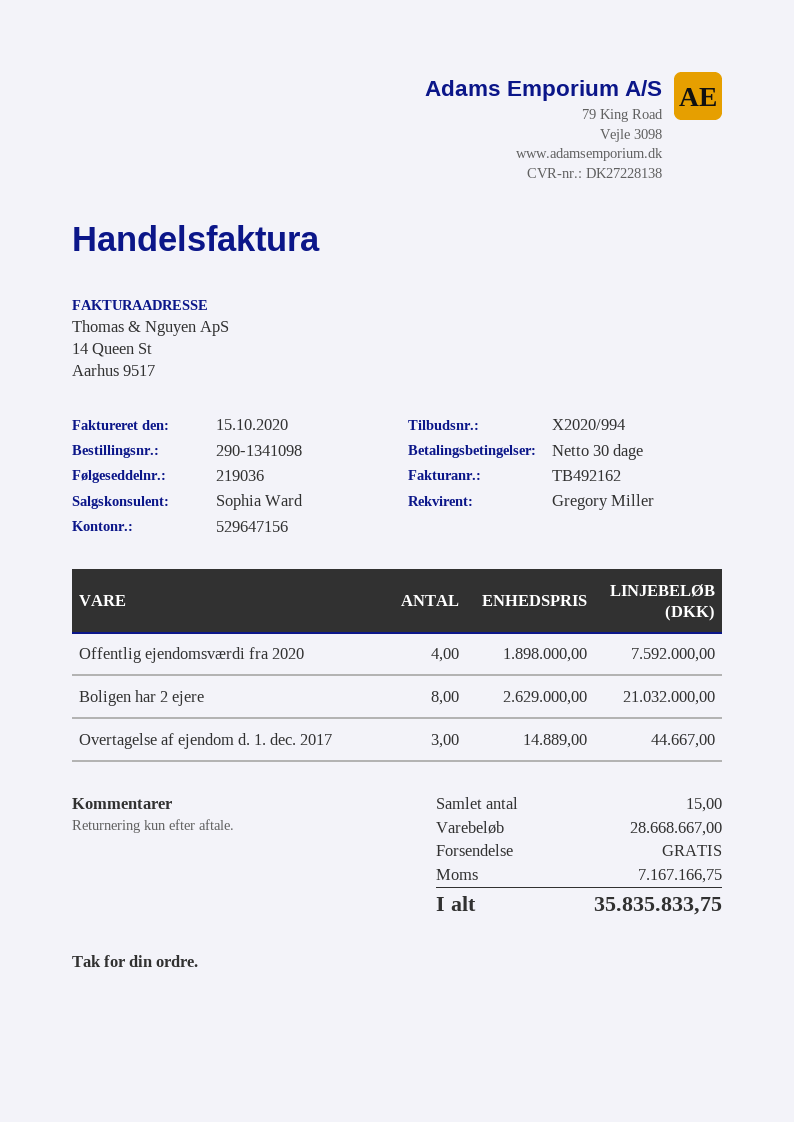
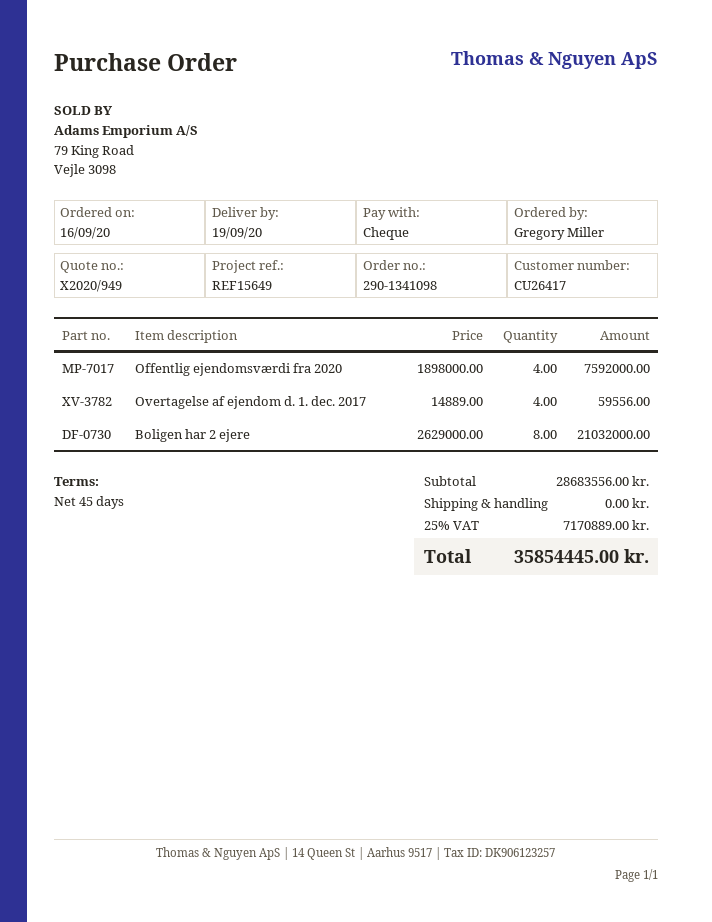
quote number: X2020/994 -> X2020/949
payment terms: 30 days -> 45 days
Overtagelse af ejendom d. 1. dec. 2017: 3 x 14889.00 = 44667.00 -> 4 x 14889.00 = 59556.00
subtotal: 28668667.00 -> 28683556.00
tax: 7167166.75 -> 7170889.00
total: 35835833.75 -> 35854445.00

